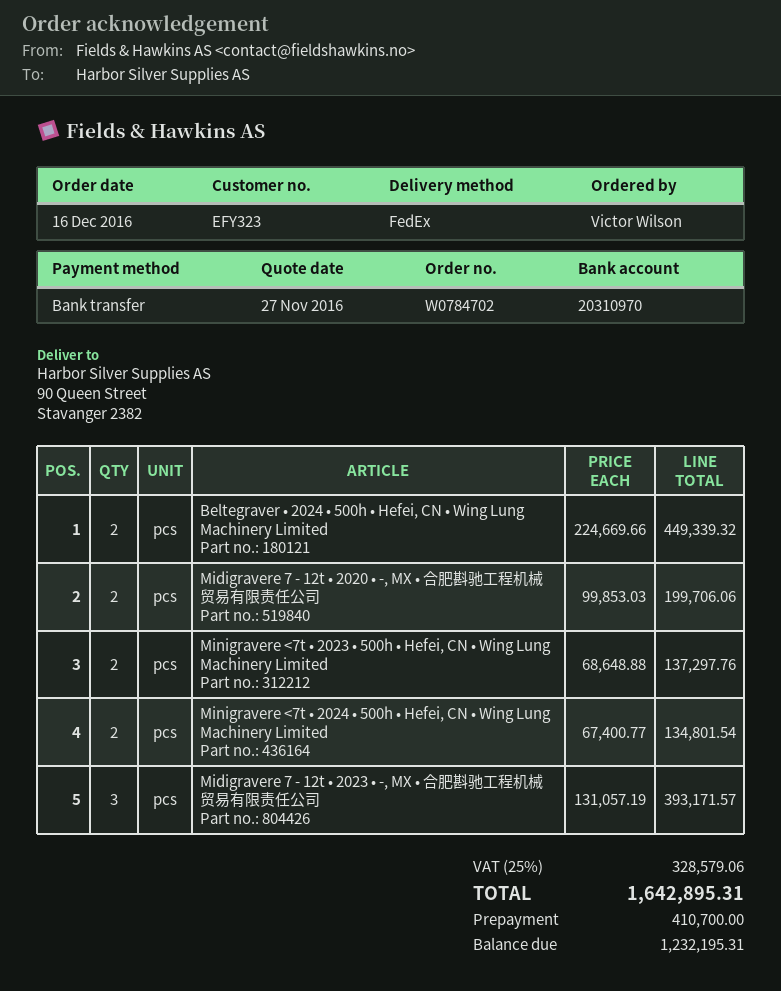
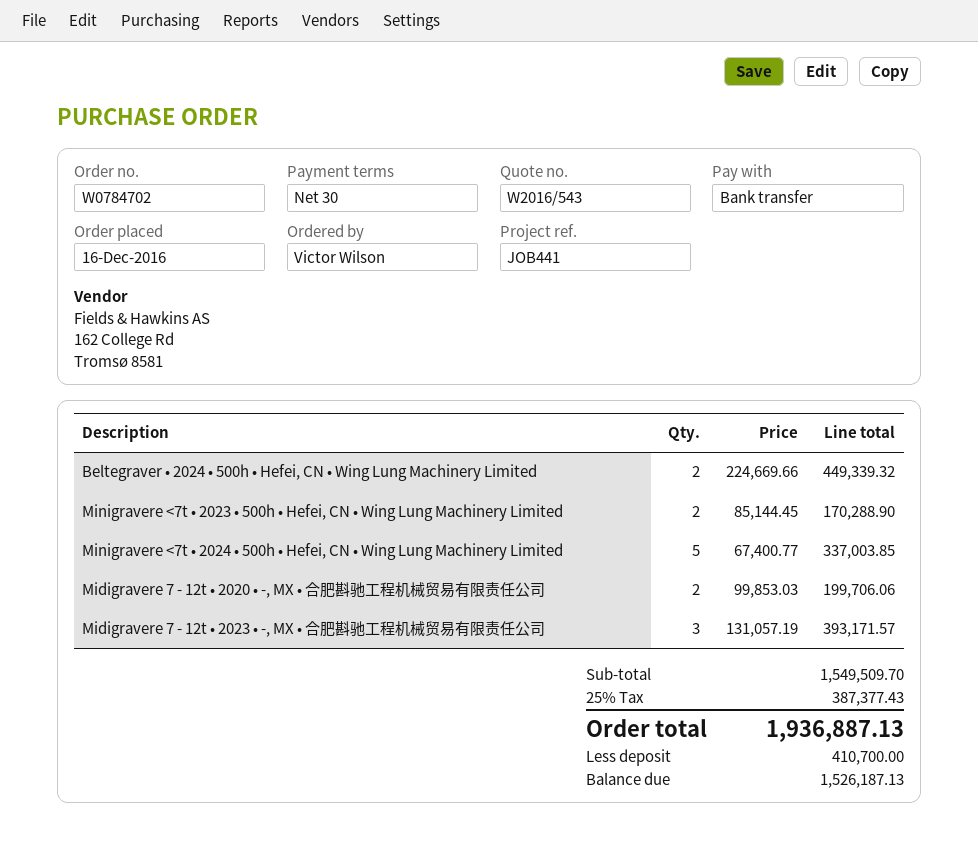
Minigravere <7t • 2023 • 500h • Hefei, CN • Wing Lung Machinery Limited: 2 x 68648.88 = 137297.76 -> 2 x 85144.45 = 170288.90
Minigravere <7t • 2024 • 500h • Hefei, CN • Wing Lung Machinery Limited: 2 x 67400.77 = 134801.54 -> 5 x 67400.77 = 337003.85
tax: 25% = 328579.06 -> 25% = 387377.43
total: 1642895.31 -> 1936887.13
balance: 1232195.31 -> 1526187.13

